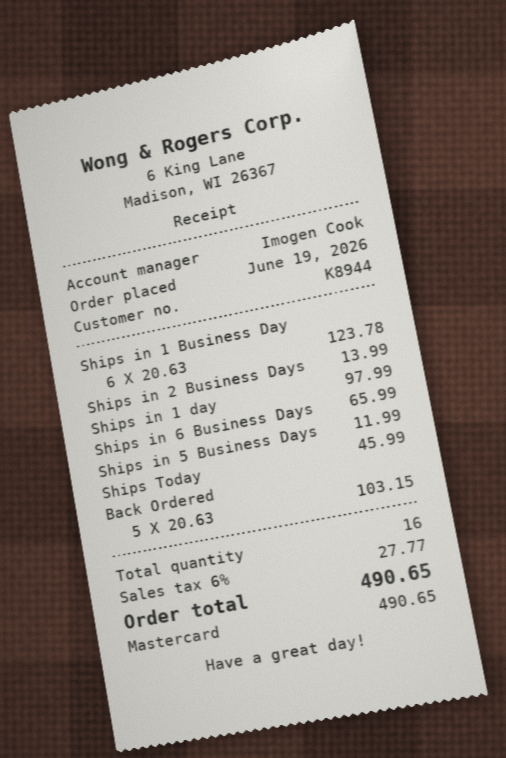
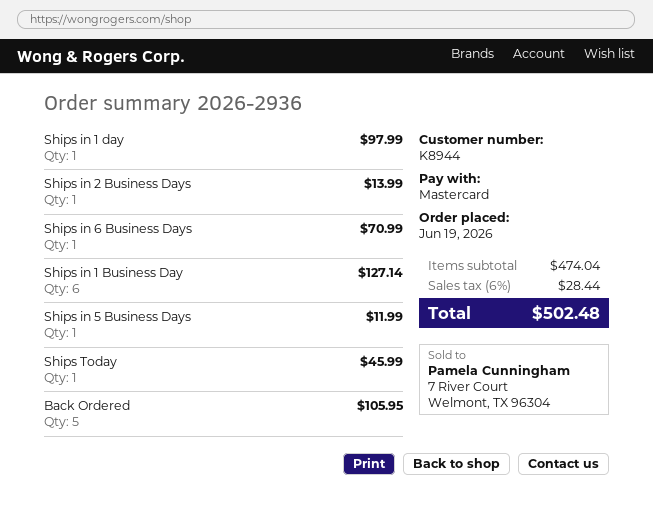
Ships in 1 Business Day: 6 for 123.78 -> 6 for 127.14
Ships in 6 Business Days: 1 for 65.99 -> 1 for 70.99
Back Ordered: 5 for 103.15 -> 5 for 105.95
tax: 6% = 27.77 -> 6% = 28.44
total: 490.65 -> 502.48

